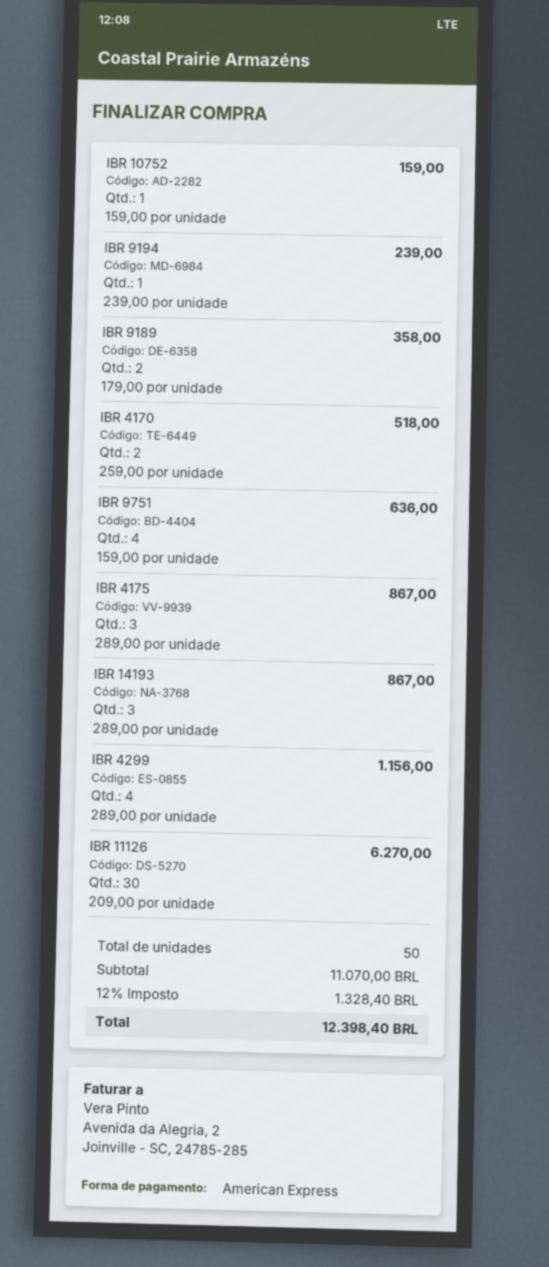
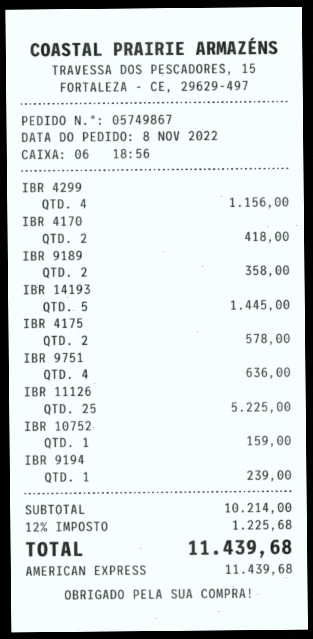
IBR 4170: 2 for 518.00 -> 2 for 418.00
IBR 4175: 3 for 867.00 -> 2 for 578.00
IBR 14193: 3 for 867.00 -> 5 for 1445.00
IBR 11126: 30 for 6270.00 -> 25 for 5225.00
subtotal: 11070.00 -> 10214.00
tax: 12% = 1328.40 -> 12% = 1225.68
total: 12398.40 -> 11439.68

